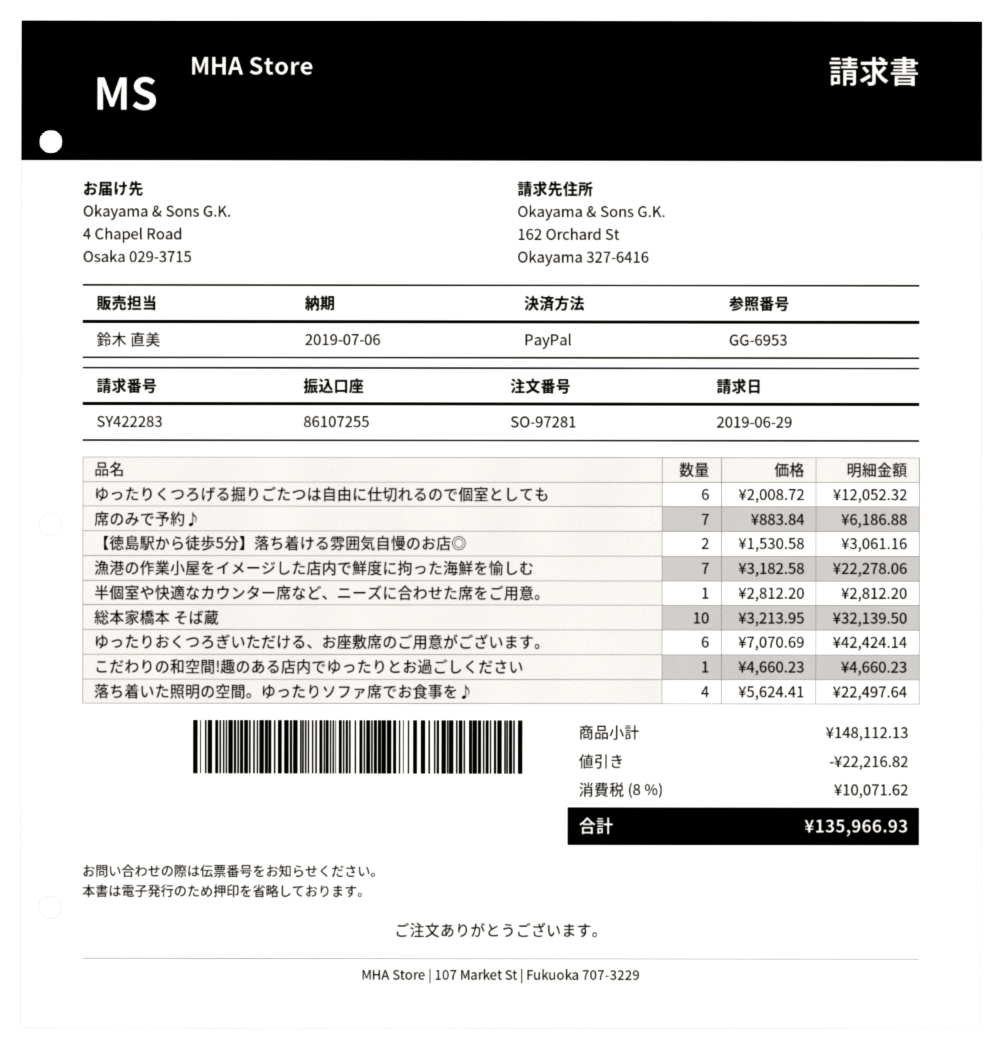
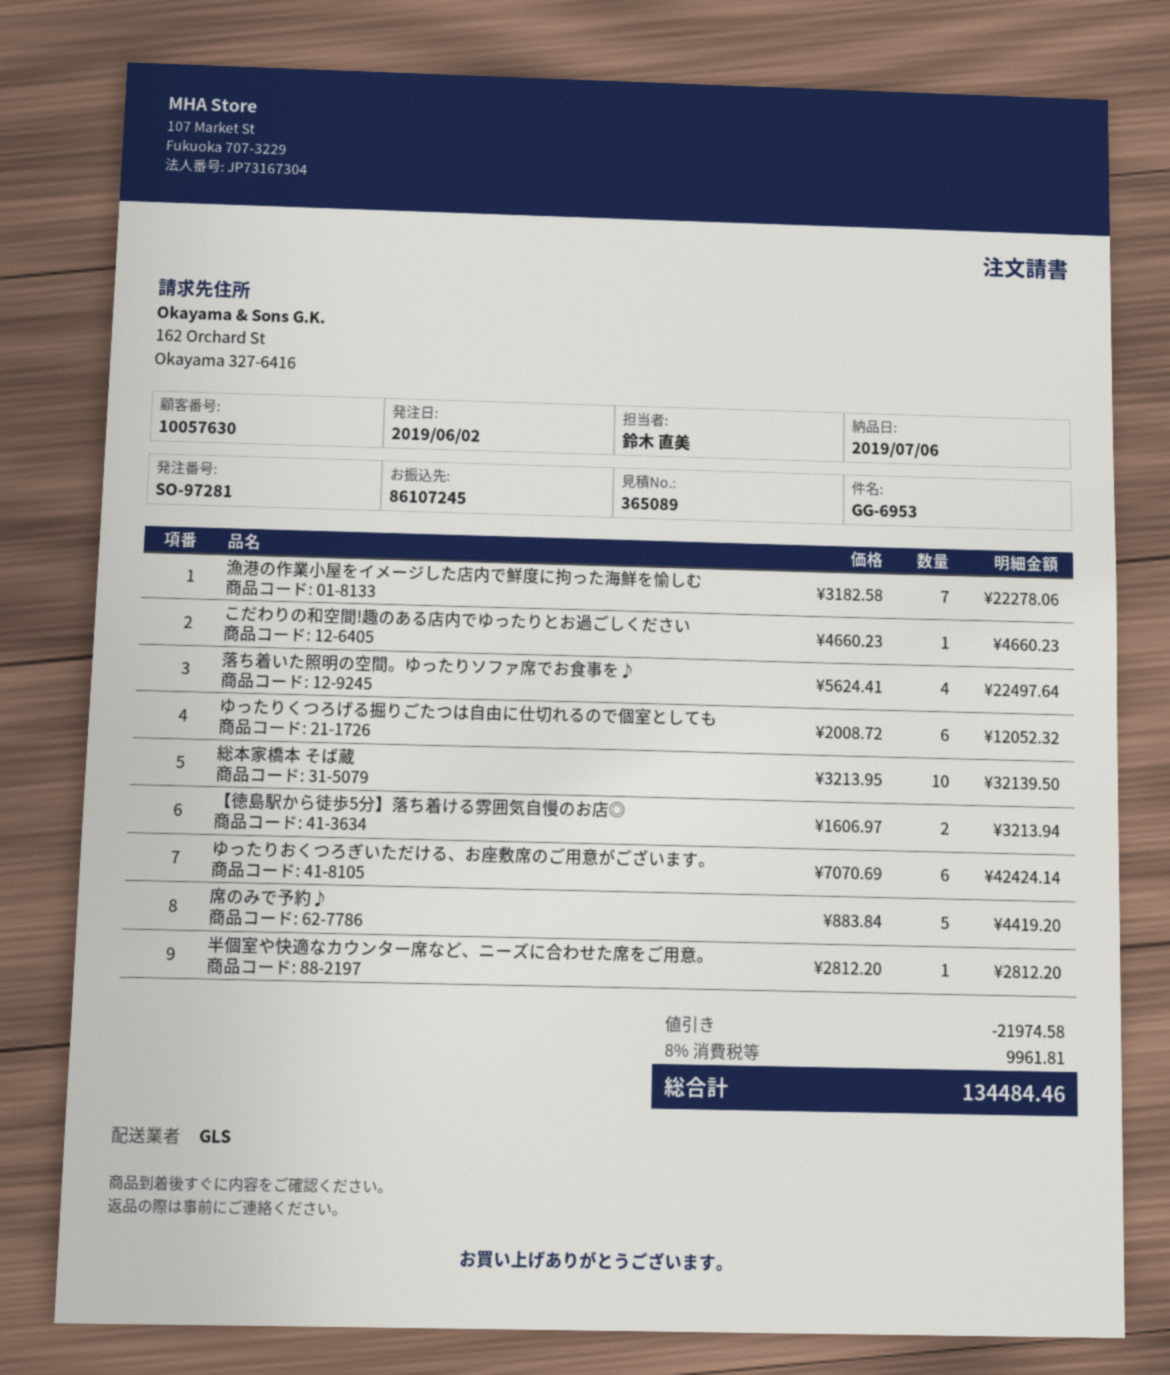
bank account: 86107255 -> 86107245
席のみで予約♪: 7 x 883.84 = 6186.88 -> 5 x 883.84 = 4419.20
【徳島駅から徒歩5分】落ち着ける雰囲気自慢のお店◎: 2 x 1530.58 = 3061.16 -> 2 x 1606.97 = 3213.94
discount: 22216.82 -> 21974.58
tax: 8% = 10071.62 -> 8% = 9961.81
total: 135966.93 -> 134484.46

